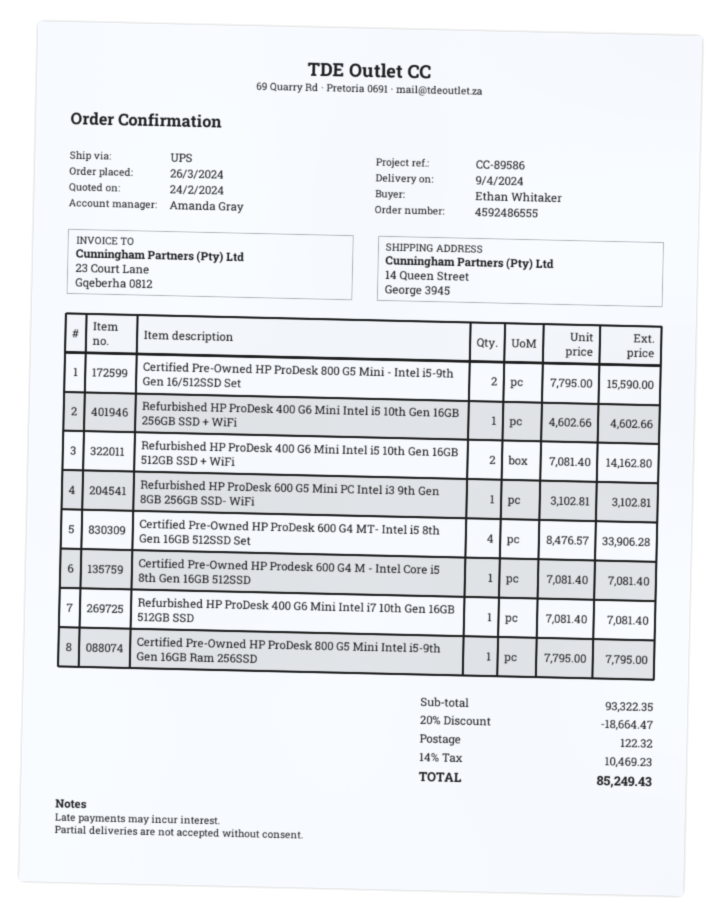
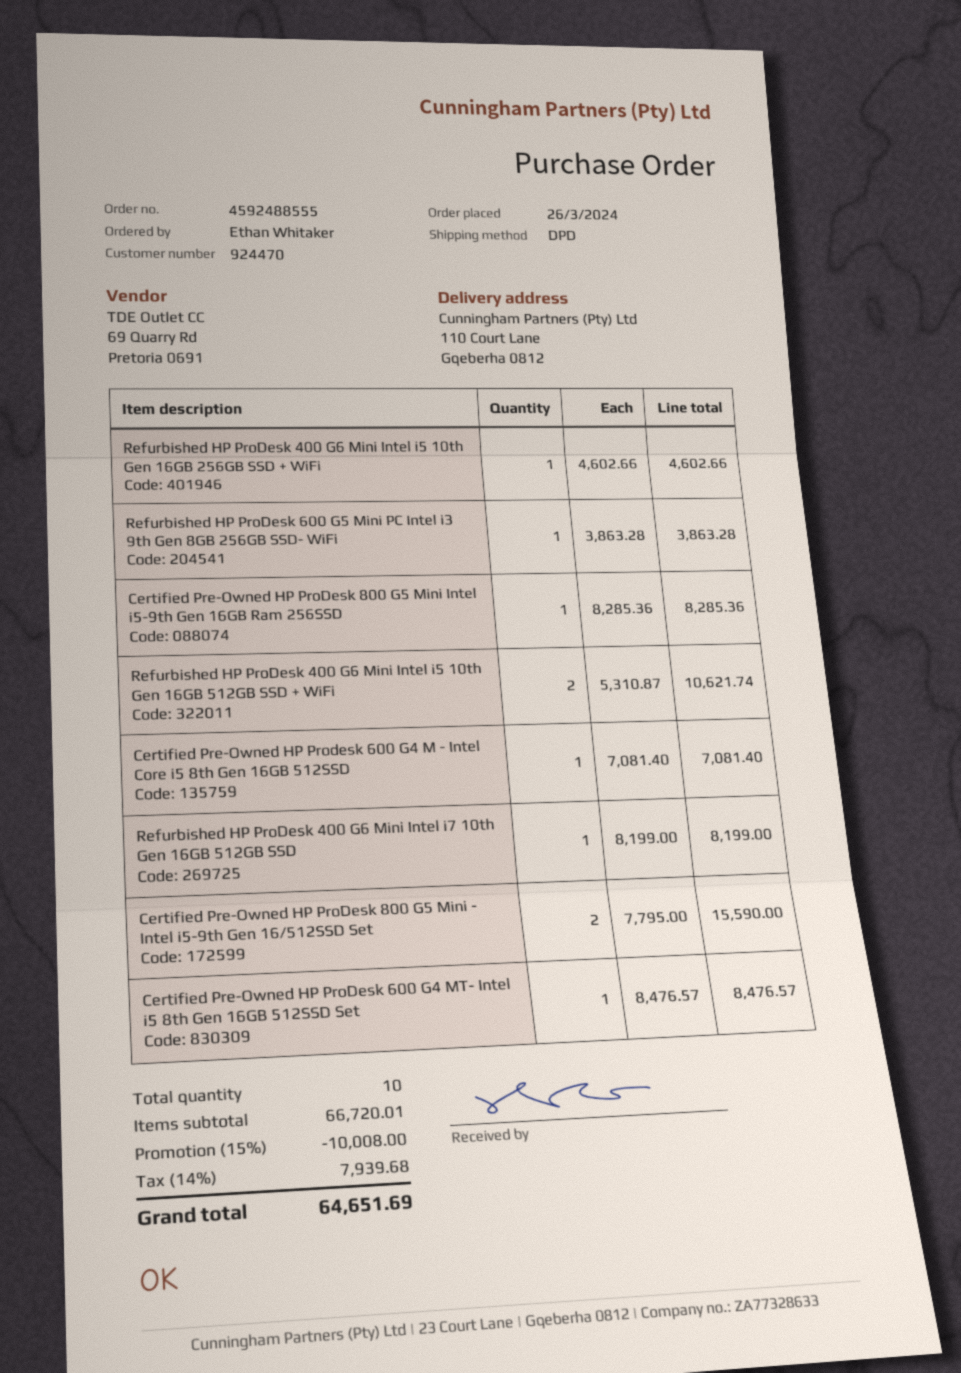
order number: 4592486555 -> 4592488555
shipping method: UPS -> DPD
ship to: 14 Queen Street, George 3945 -> 110 Court Lane, Gqeberha 0812
Refurbished HP ProDesk 400 G6 Mini Intel i5 10th Gen 16GB 512GB SSD + WiFi: 2 x 7081.40 = 14162.80 -> 2 x 5310.87 = 10621.74
Refurbished HP ProDesk 600 G5 Mini PC Intel i3 9th Gen 8GB 256GB SSD- WiFi: 1 x 3102.81 = 3102.81 -> 1 x 3863.28 = 3863.28
Certified Pre-Owned HP ProDesk 600 G4 MT- Intel i5 8th Gen 16GB 512SSD Set: 4 x 8476.57 = 33906.28 -> 1 x 8476.57 = 8476.57
Refurbished HP ProDesk 400 G6 Mini Intel i7 10th Gen 16GB 512GB SSD: 1 x 7081.40 = 7081.40 -> 1 x 8199.00 = 8199.00
Certified Pre-Owned HP ProDesk 800 G5 Mini Intel i5-9th Gen 16GB Ram 256SSD: 1 x 7795.00 = 7795.00 -> 1 x 8285.36 = 8285.36
subtotal: 93322.35 -> 66720.01
discount: 20% = 18664.47 -> 15% = 10008.00
shipping: 122.32 -> none
tax: 14% = 10469.23 -> 14% = 7939.68
total: 85249.43 -> 64651.69

